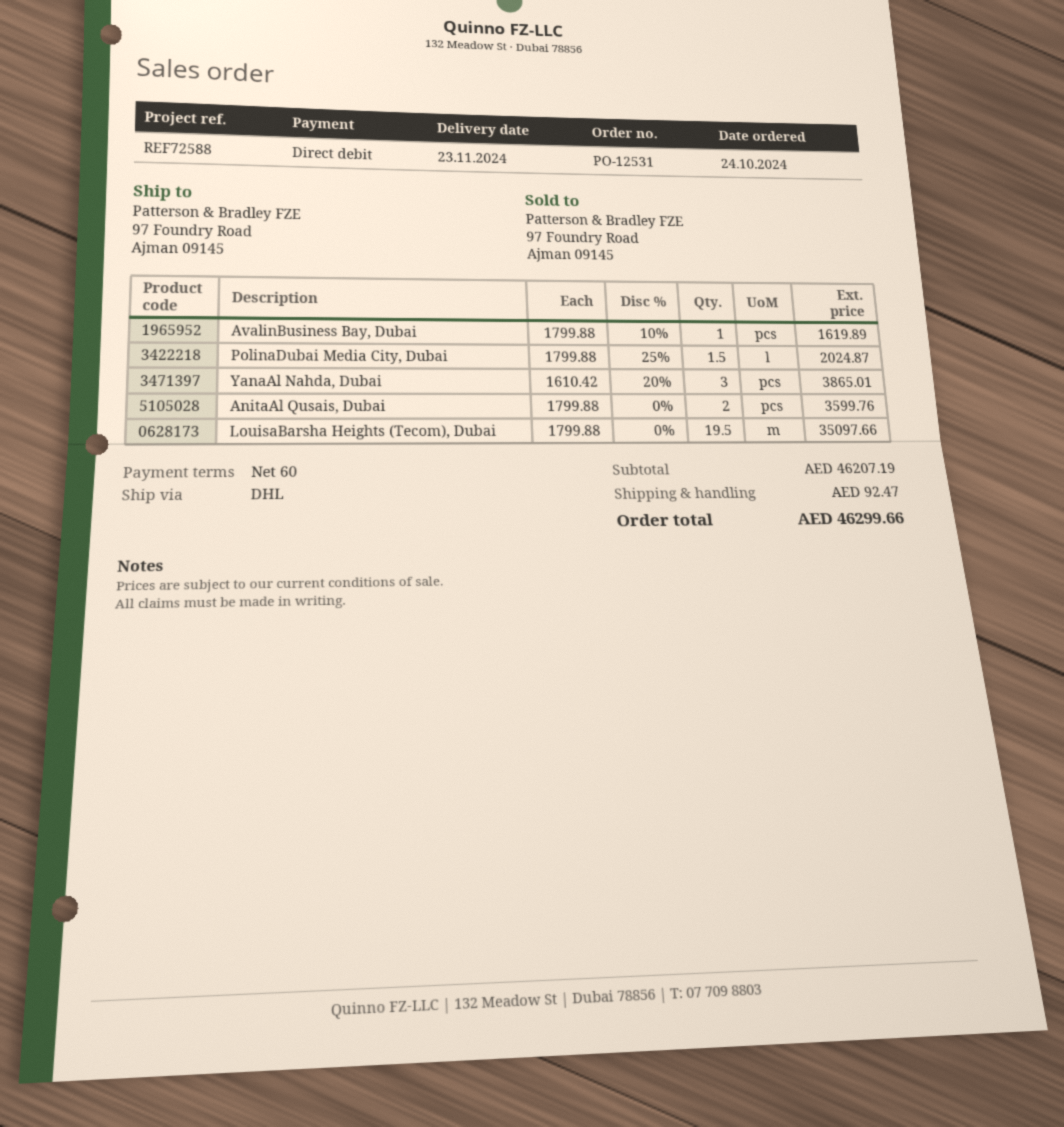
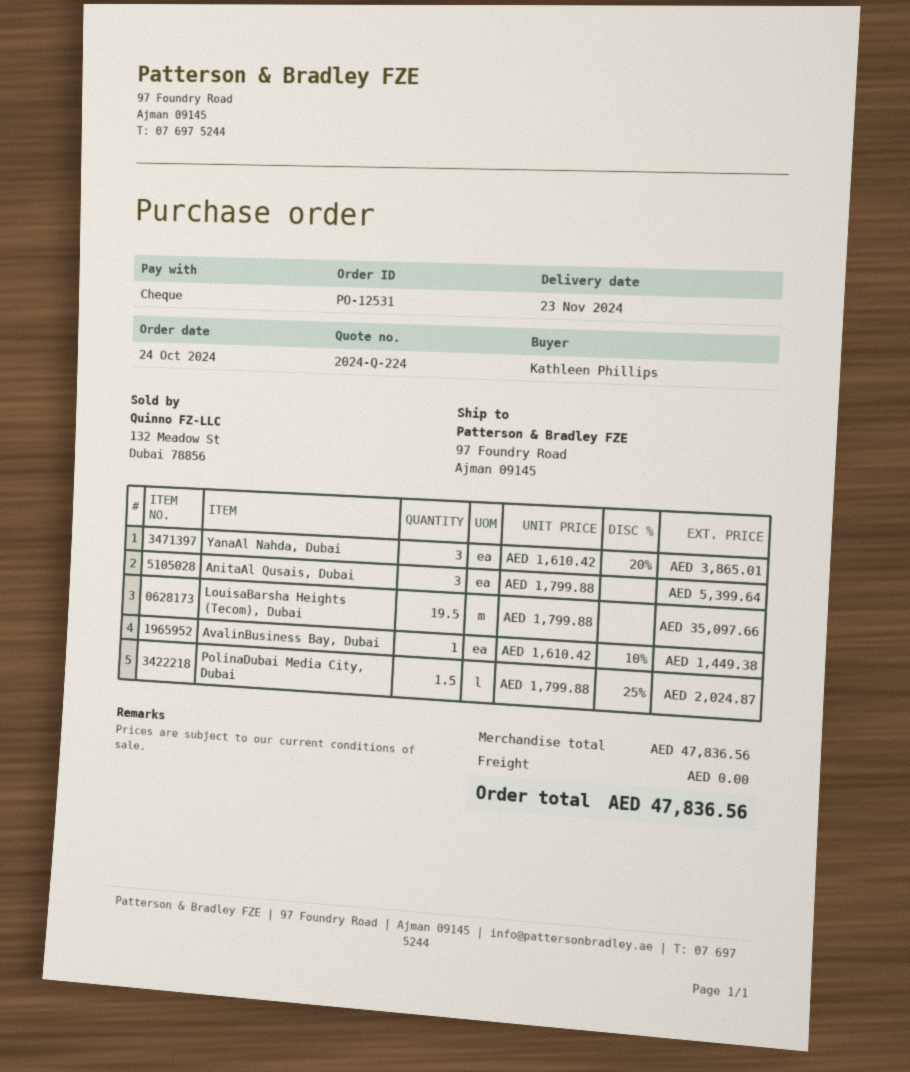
payment method: direct debit -> cheque
AvalinBusiness Bay, Dubai: 1 x 1799.88 - 10% = 1619.89 -> 1 x 1610.42 - 10% = 1449.38
AnitaAl Qusais, Dubai: 2 x 1799.88 = 3599.76 -> 3 x 1799.88 = 5399.64
subtotal: 46207.19 -> 47836.56
shipping: 92.47 -> 0.00
total: 46299.66 -> 47836.56

